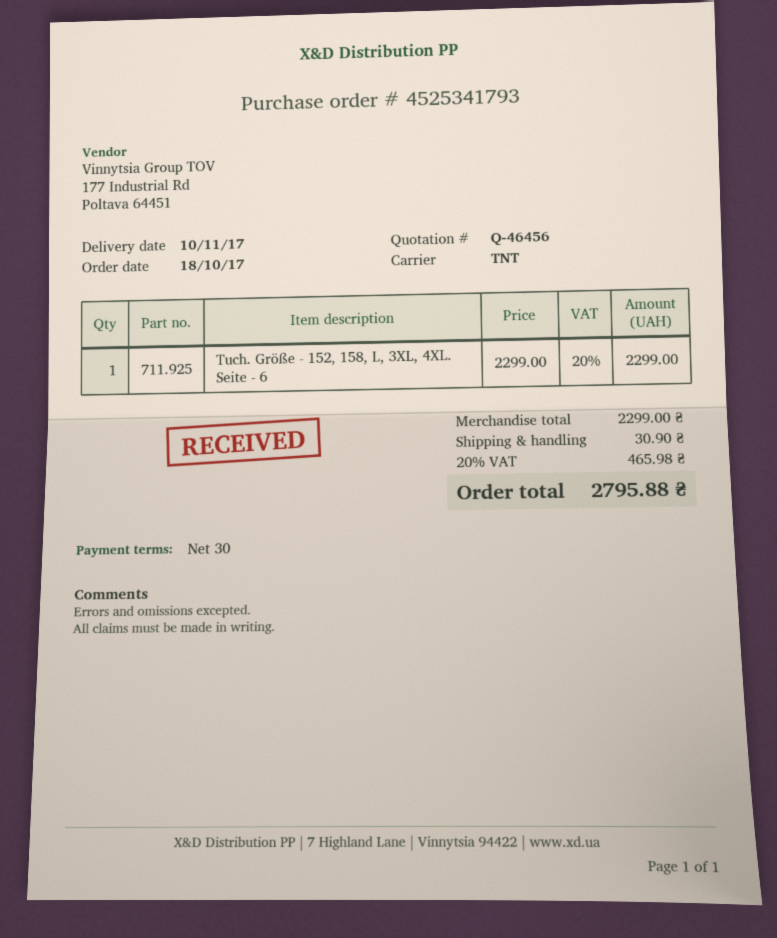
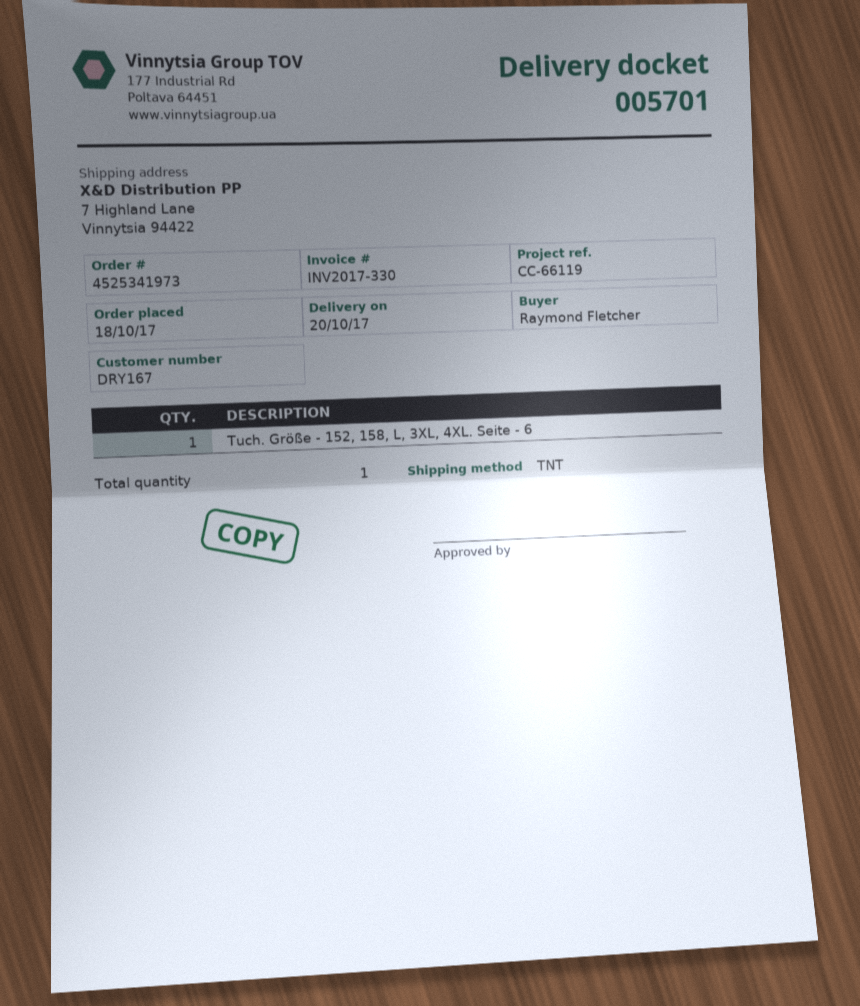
order number: 4525341793 -> 4525341973
delivery date: 2017-11-10 -> 2017-10-20

